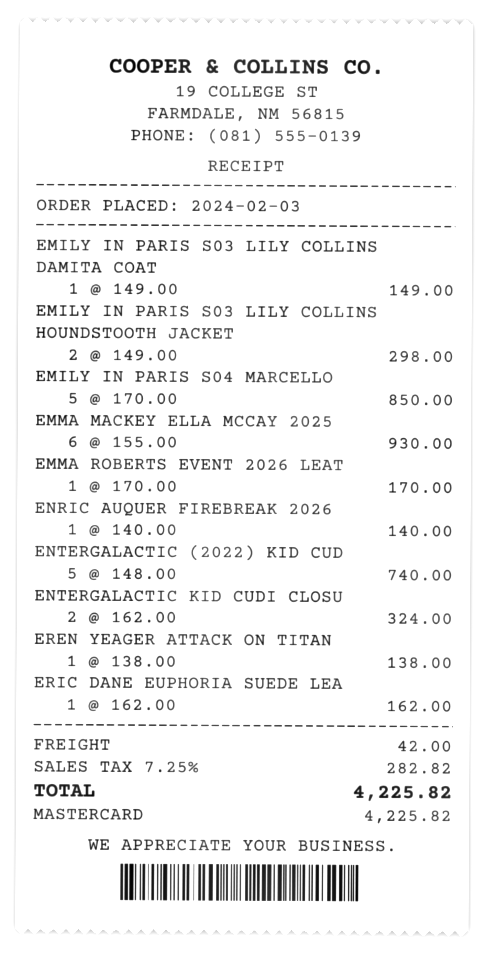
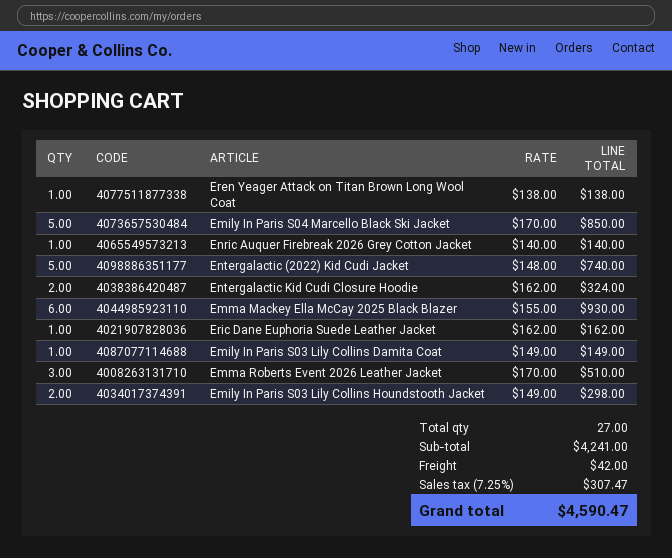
EMMA ROBERTS EVENT 2026 LEAT: 1 x 170.00 = 170.00 -> 3 x 170.00 = 510.00
tax: 7.25% = 282.82 -> 7.25% = 307.47
total: 4225.82 -> 4590.47

